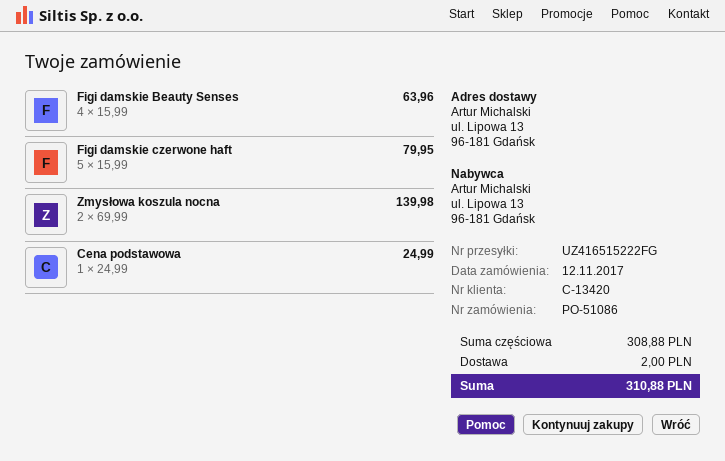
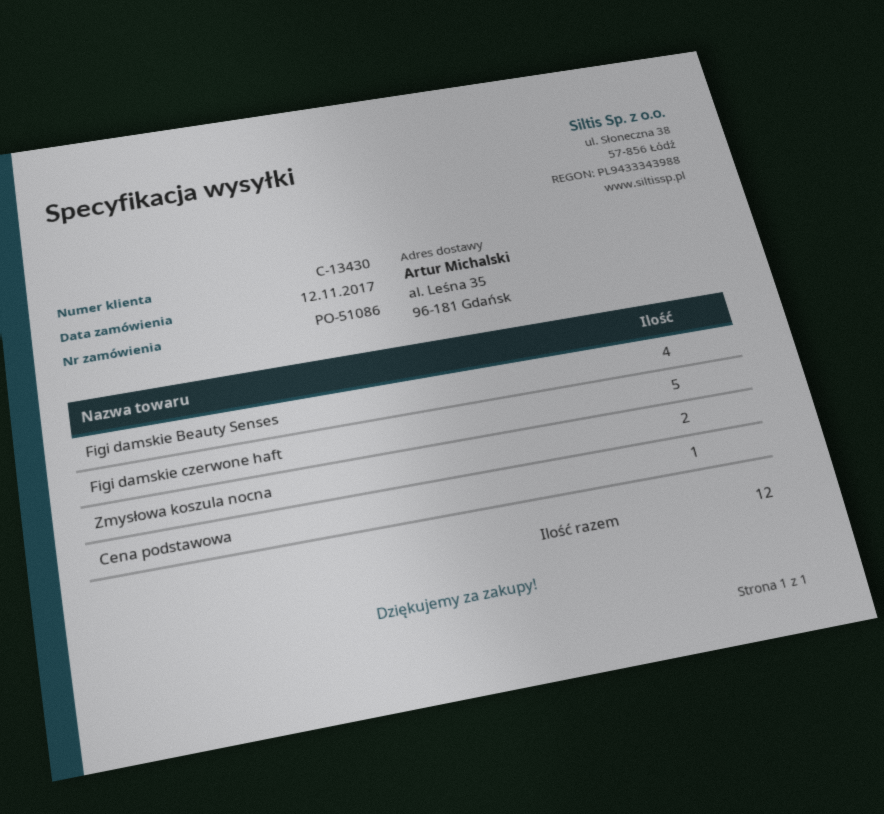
customer number: C-13420 -> C-13430
ship to: ul. Lipowa 13, 96-181 Gdańsk -> al. Leśna 35, 96-181 Gdańsk

